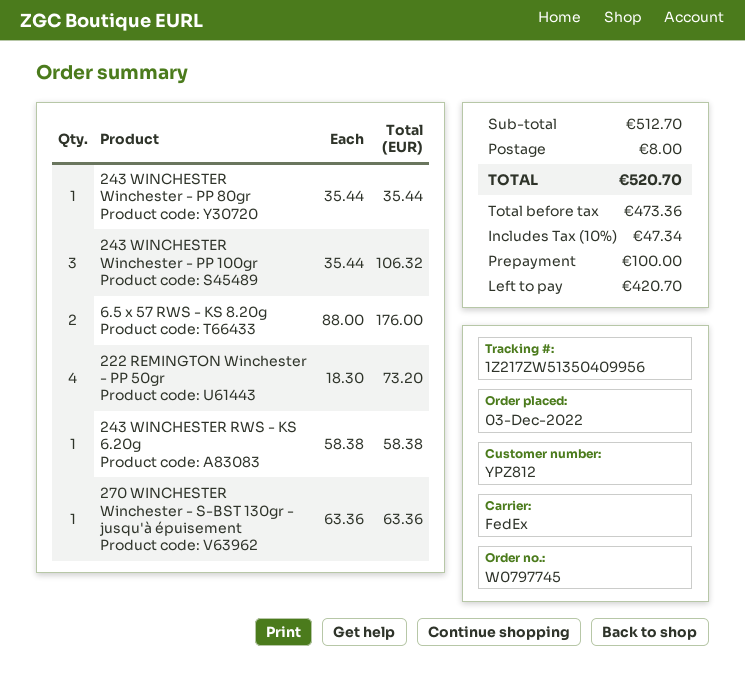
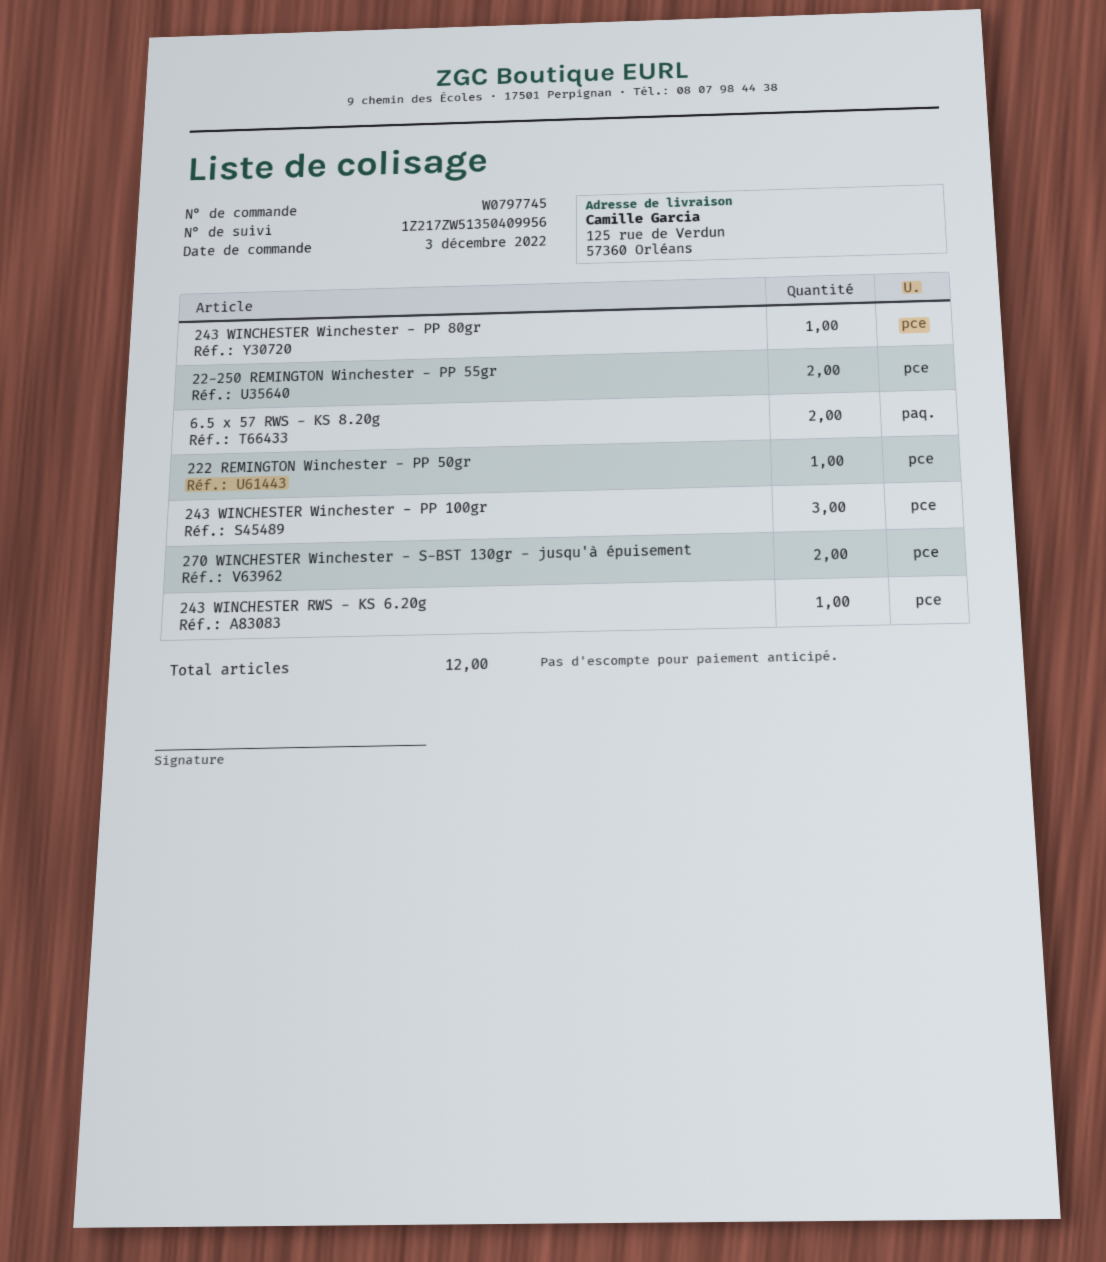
222 REMINGTON Winchester - PP 50gr: 4 -> 1
270 WINCHESTER Winchester - S-BST 130gr - jusqu'à épuisement: 1 -> 2
22-250 REMINGTON Winchester - PP 55gr: none -> 2

